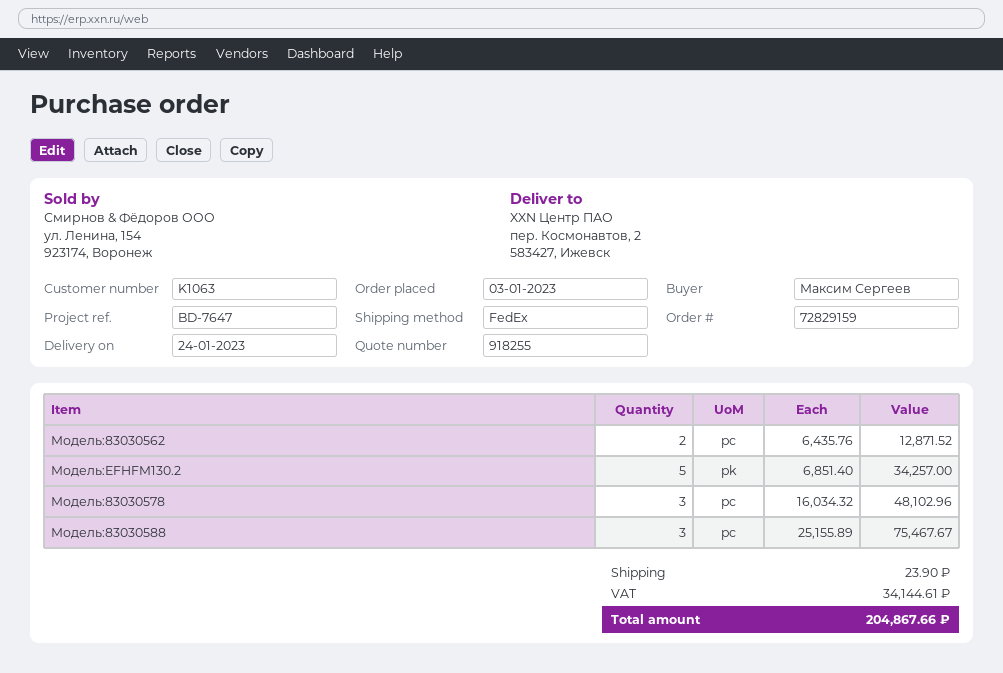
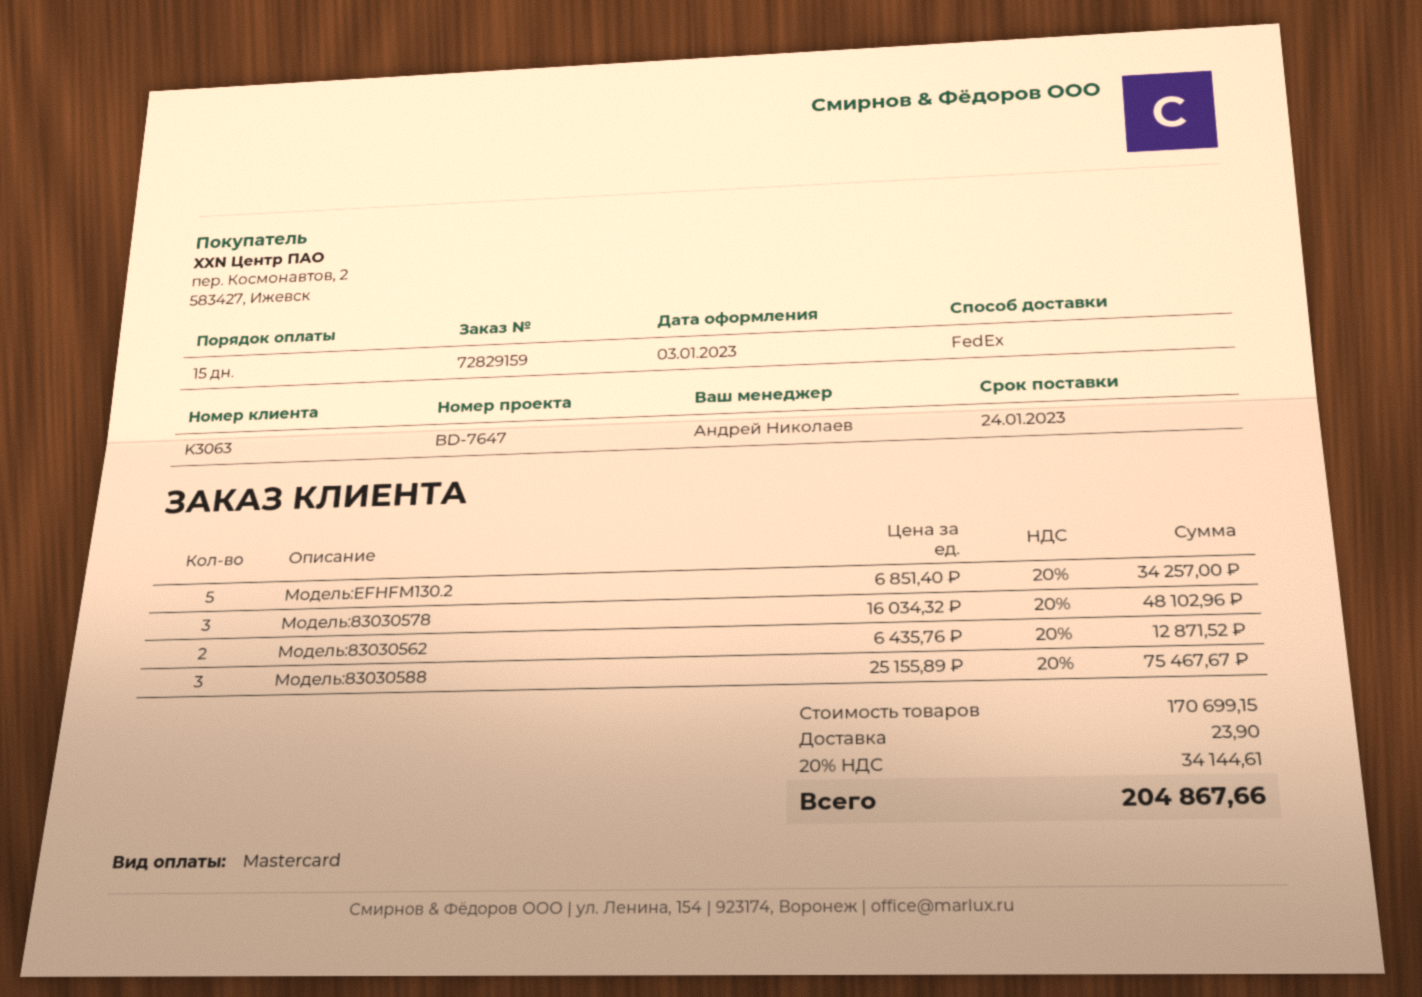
customer number: K1063 -> K3063

